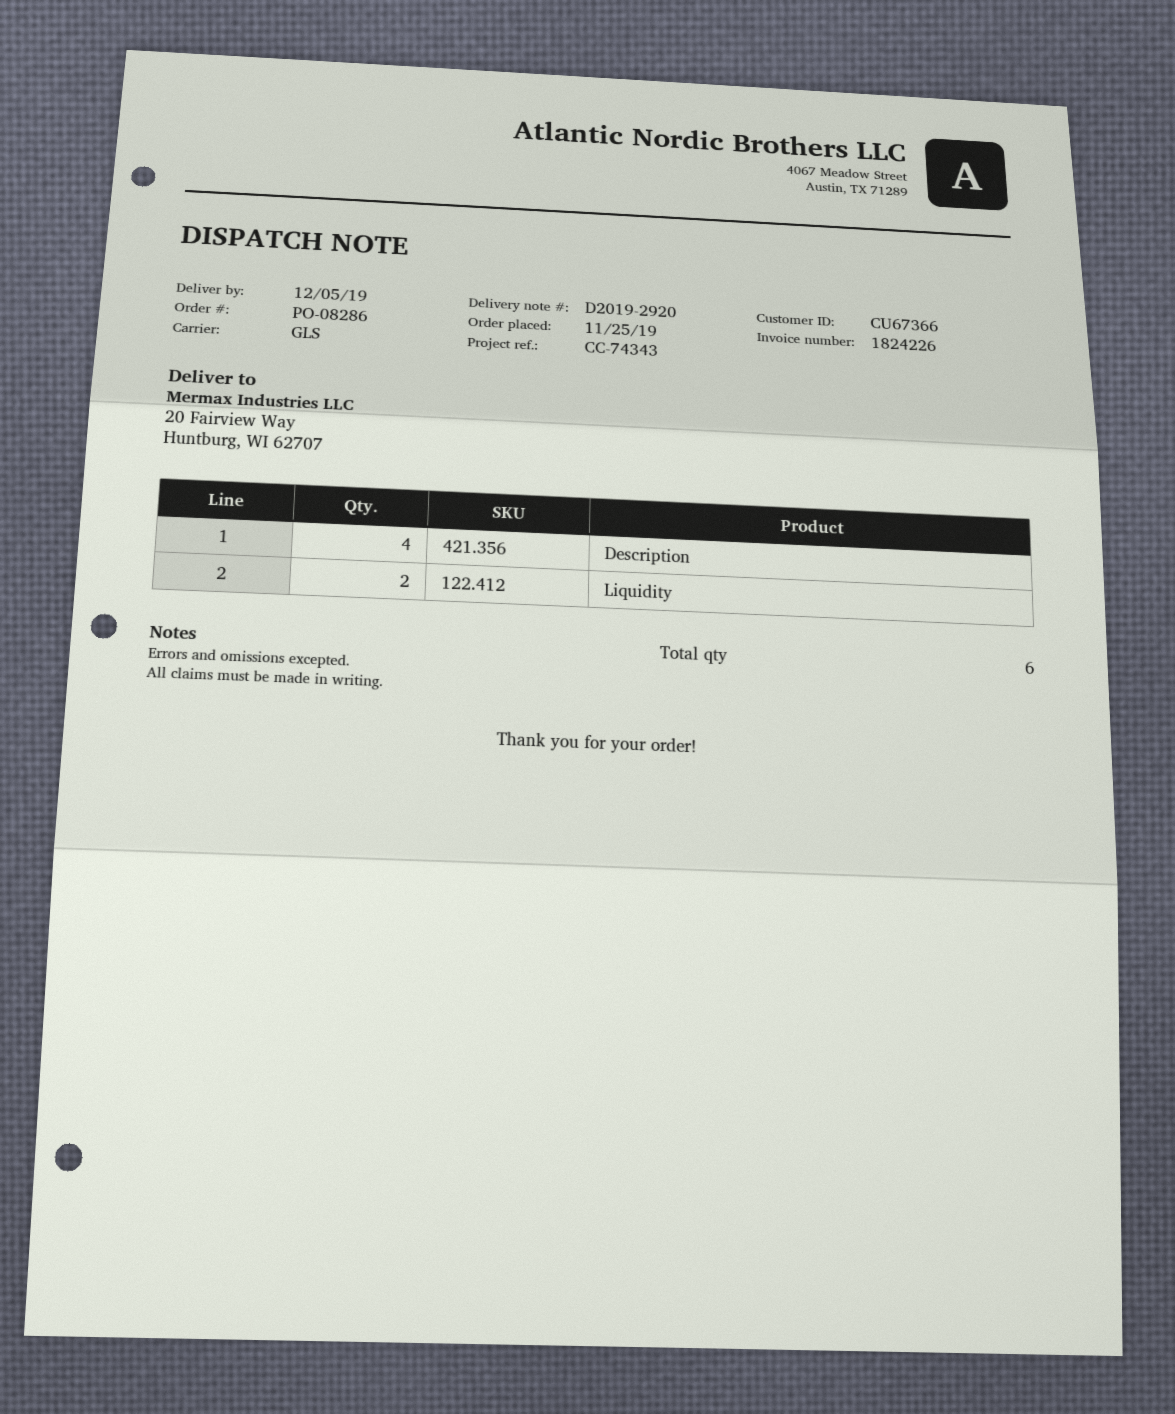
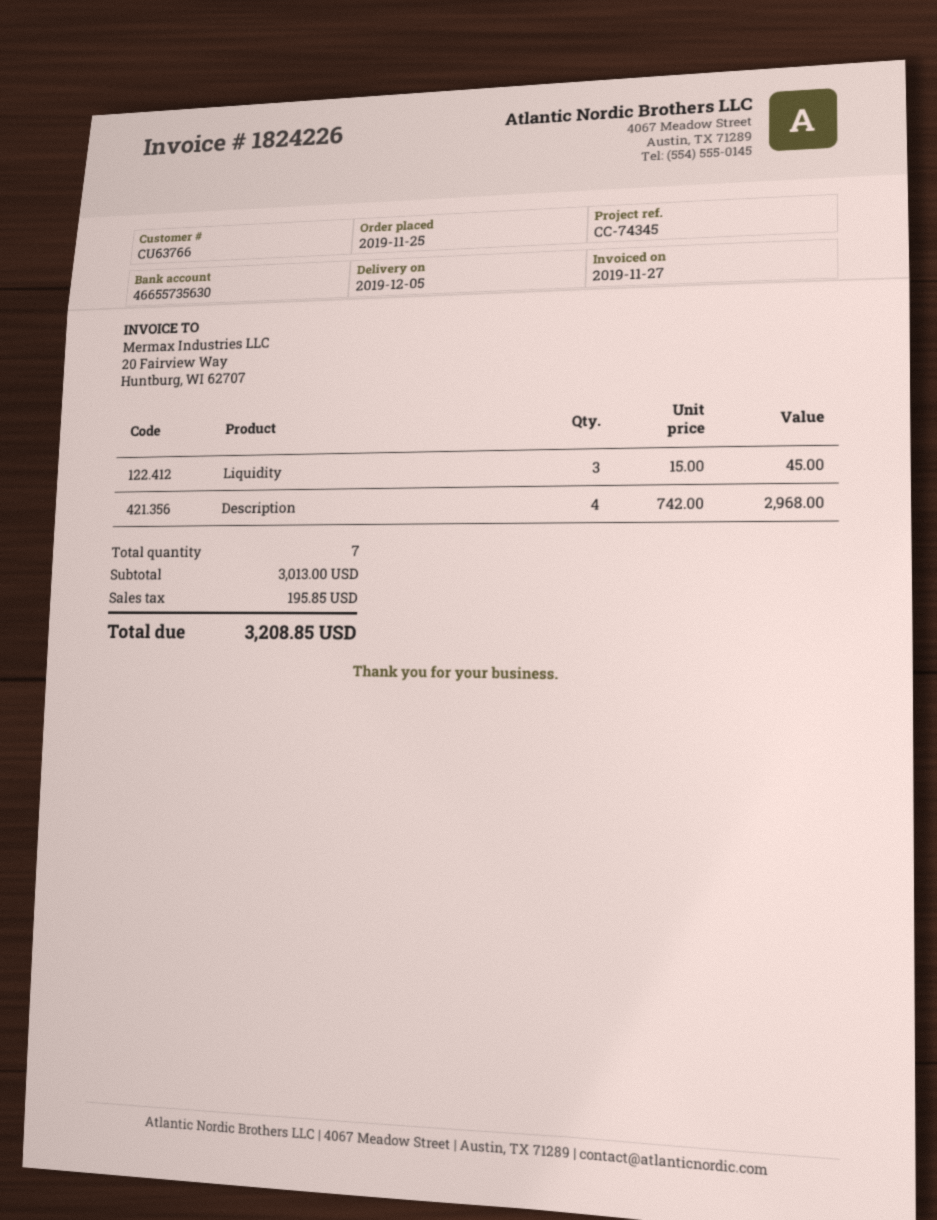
customer number: CU67366 -> CU63766
reference: CC-74343 -> CC-74345
Liquidity: 2 -> 3
total quantity: 6 -> 7

